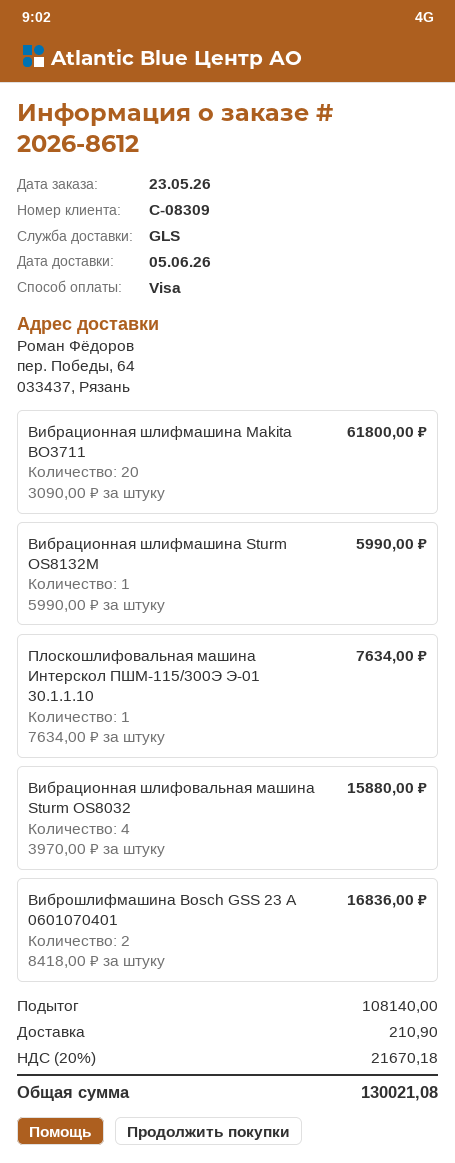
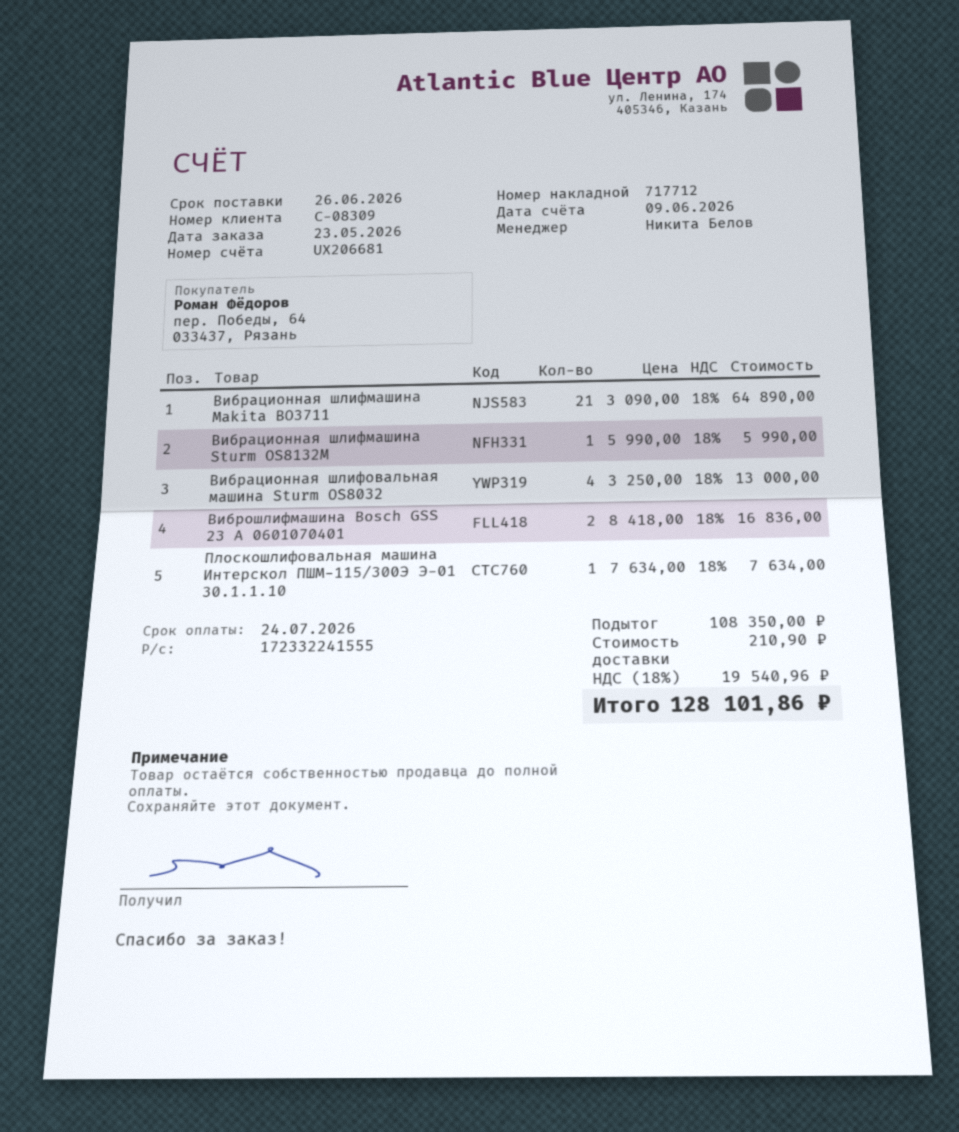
delivery date: 2026-06-05 -> 2026-06-26
Вибрационная шлифмашина Makita BO3711: 20 x 3090.00 = 61800.00 -> 21 x 3090.00 = 64890.00
Вибрационная шлифовальная машина Sturm OS8032: 4 x 3970.00 = 15880.00 -> 4 x 3250.00 = 13000.00
subtotal: 108140.00 -> 108350.00
tax: 20% = 21670.18 -> 18% = 19540.96
total: 130021.08 -> 128101.86

